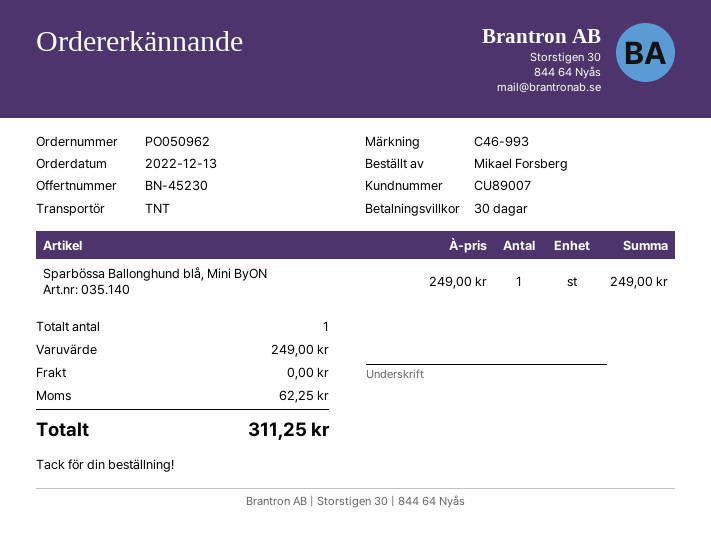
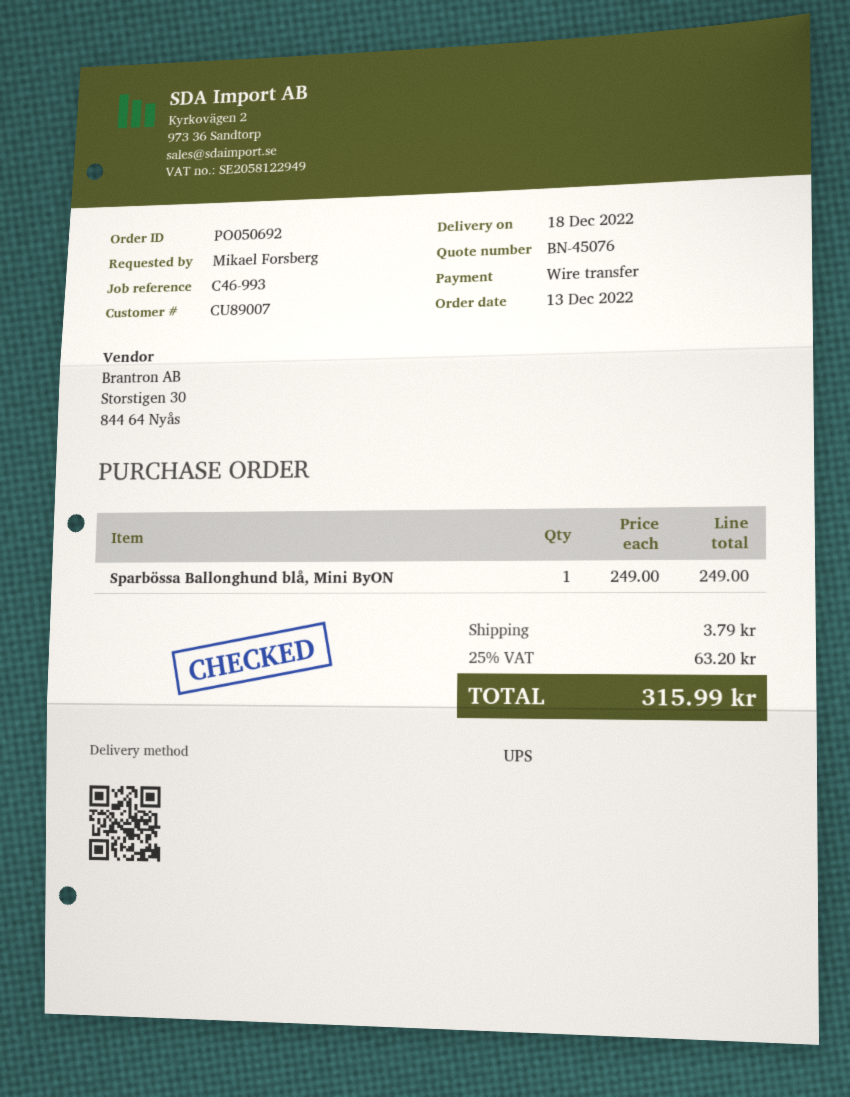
quote number: BN-45230 -> BN-45076
order number: PO050962 -> PO050692
shipping method: TNT -> UPS
shipping: 0.00 -> 3.79
tax: 62.25 -> 63.20
total: 311.25 -> 315.99

